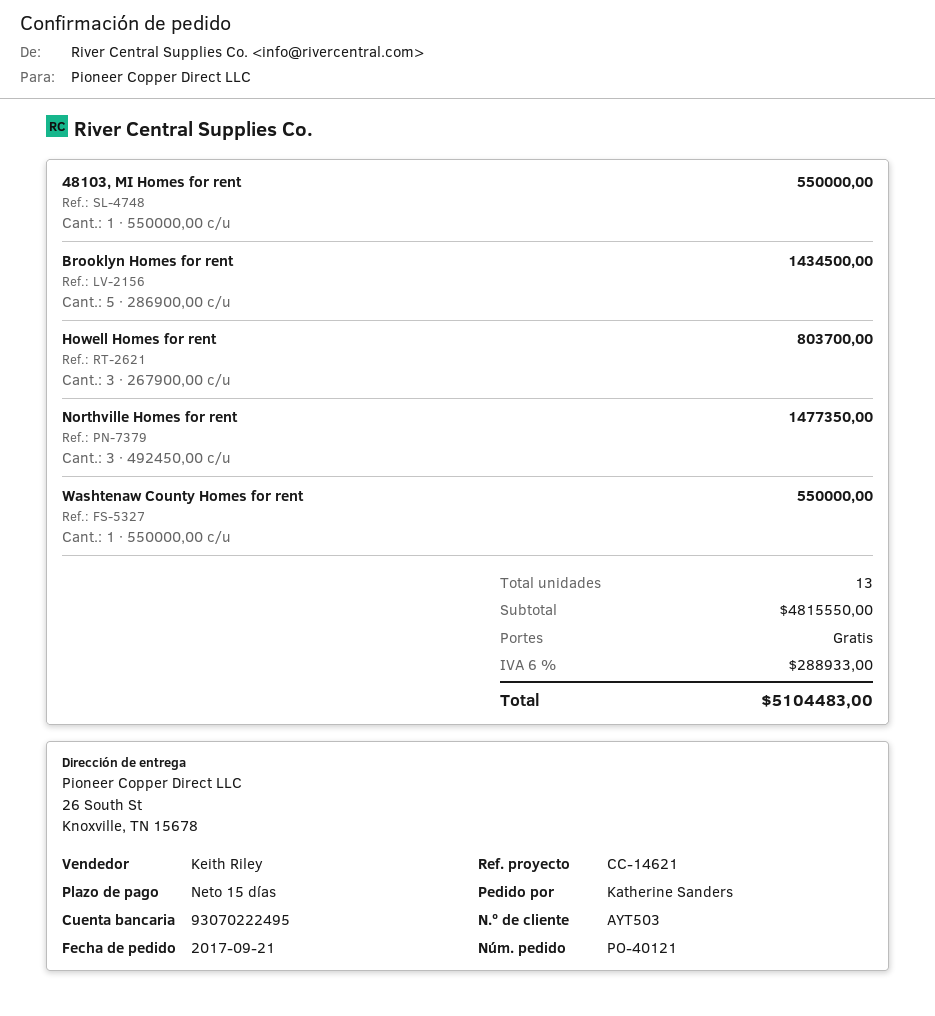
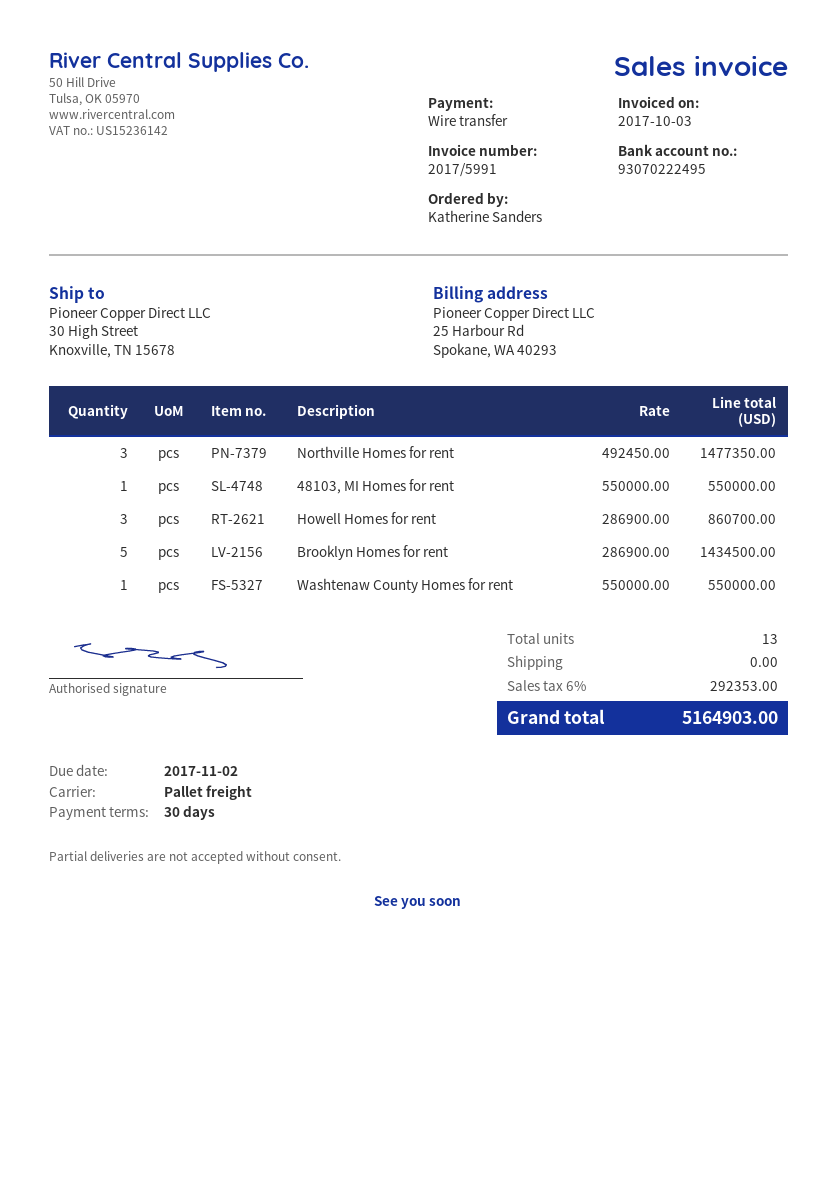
payment terms: 15 days -> 30 days
ship to: 26 South St, Knoxville, TN 15678 -> 30 High Street, Knoxville, TN 15678
Howell Homes for rent: 3 x 267900.00 = 803700.00 -> 3 x 286900.00 = 860700.00
tax: 6% = 288933.00 -> 6% = 292353.00
total: 5104483.00 -> 5164903.00

